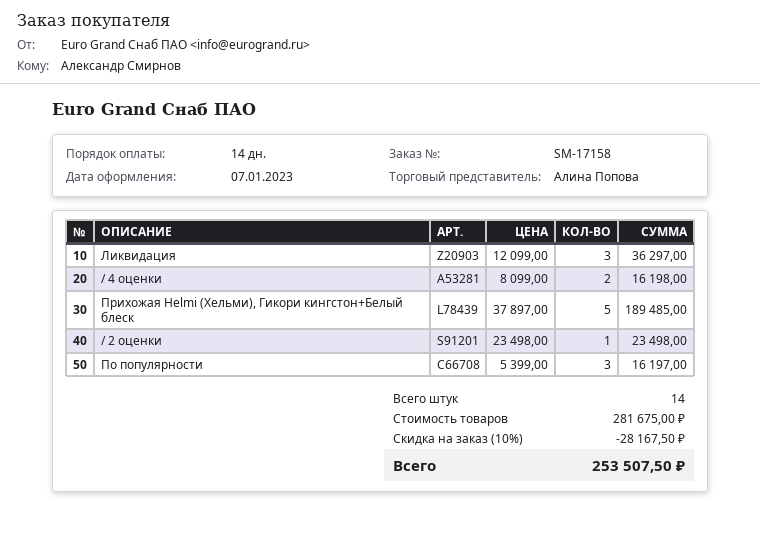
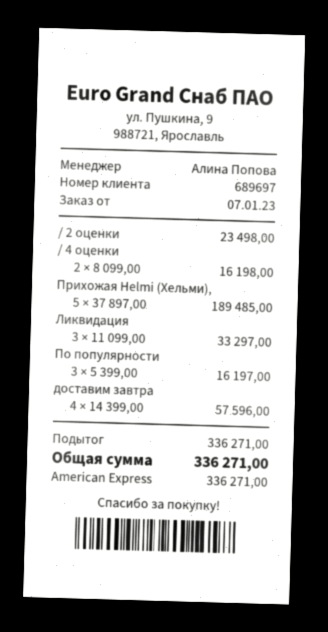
Ликвидация: 3 x 12099.00 = 36297.00 -> 3 x 11099.00 = 33297.00
доставим завтра: none -> 4 x 14399.00 = 57596.00
subtotal: 281675.00 -> 336271.00
discount: 10% = 28167.50 -> none
total: 253507.50 -> 336271.00

